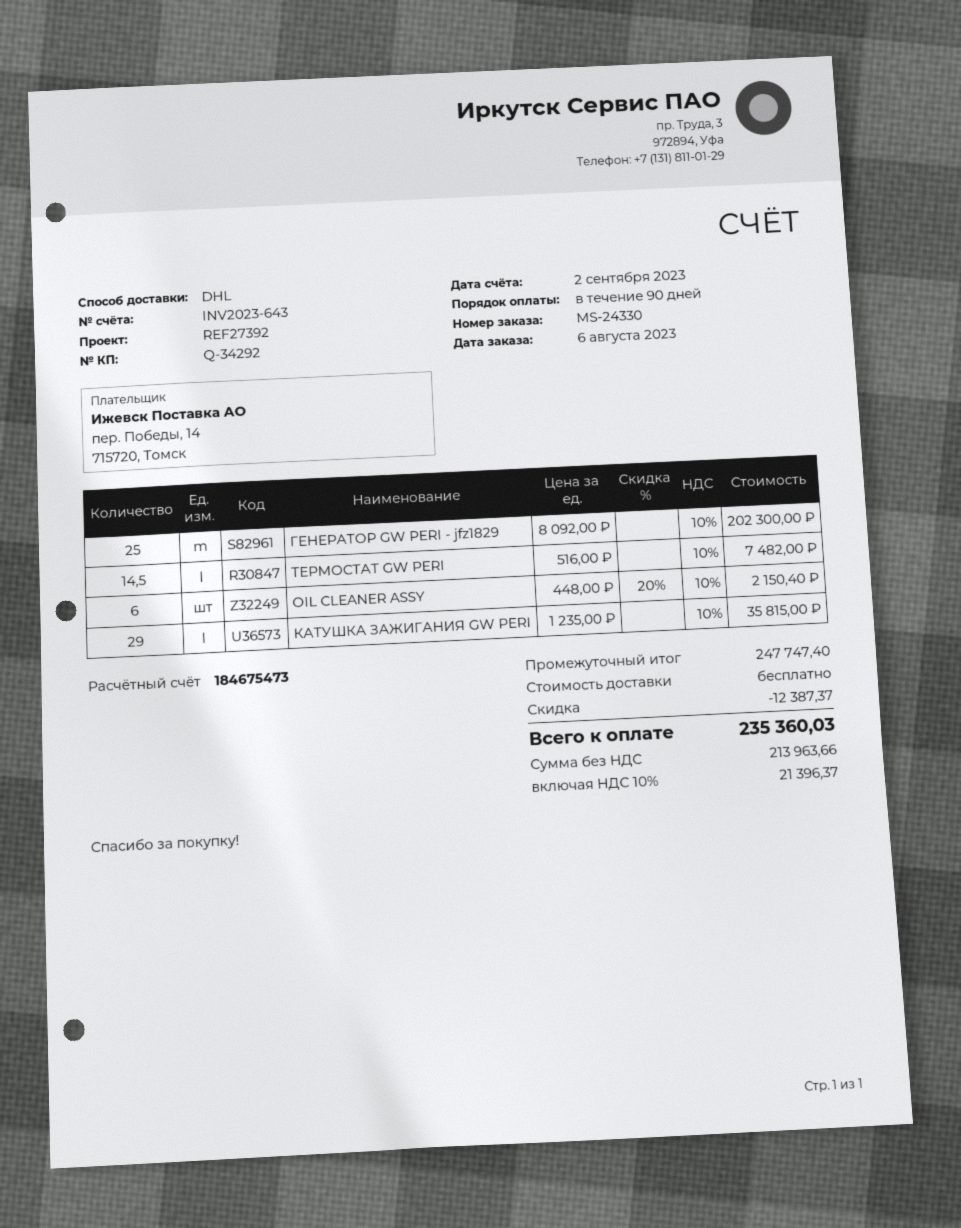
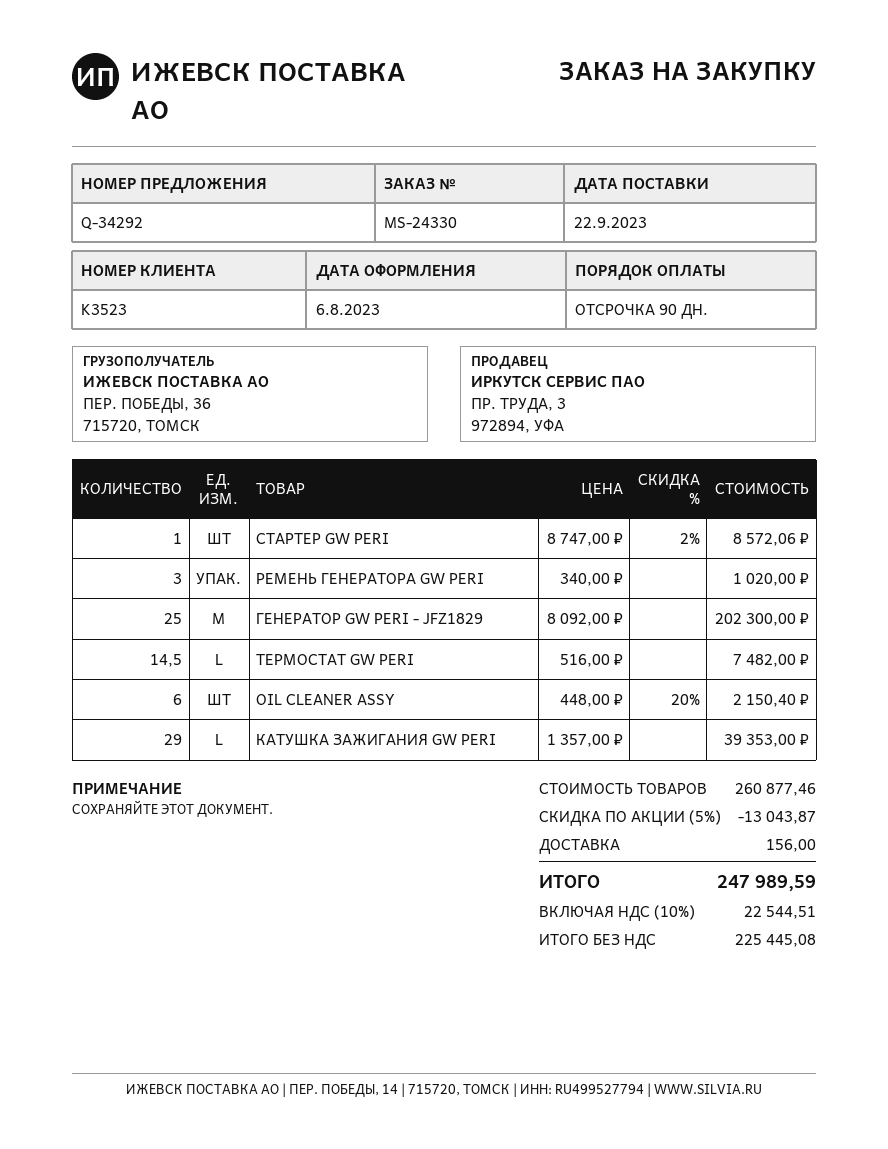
КАТУШКА ЗАЖИГАНИЯ GW PERI: 29 x 1235.00 = 35815.00 -> 29 x 1357.00 = 39353.00
СТАРТЕР GW PERI: none -> 1 x 8747.00 - 2% = 8572.06
РЕМЕНЬ ГЕНЕРАТОРА GW PERI: none -> 3 x 340.00 = 1020.00
subtotal: 247747.40 -> 260877.46
discount: 12387.37 -> 13043.87
shipping: 0.00 -> 156.00
net: 213963.66 -> 225445.08
tax: 10% = 21396.37 -> 10% = 22544.51
total: 235360.03 -> 247989.59

